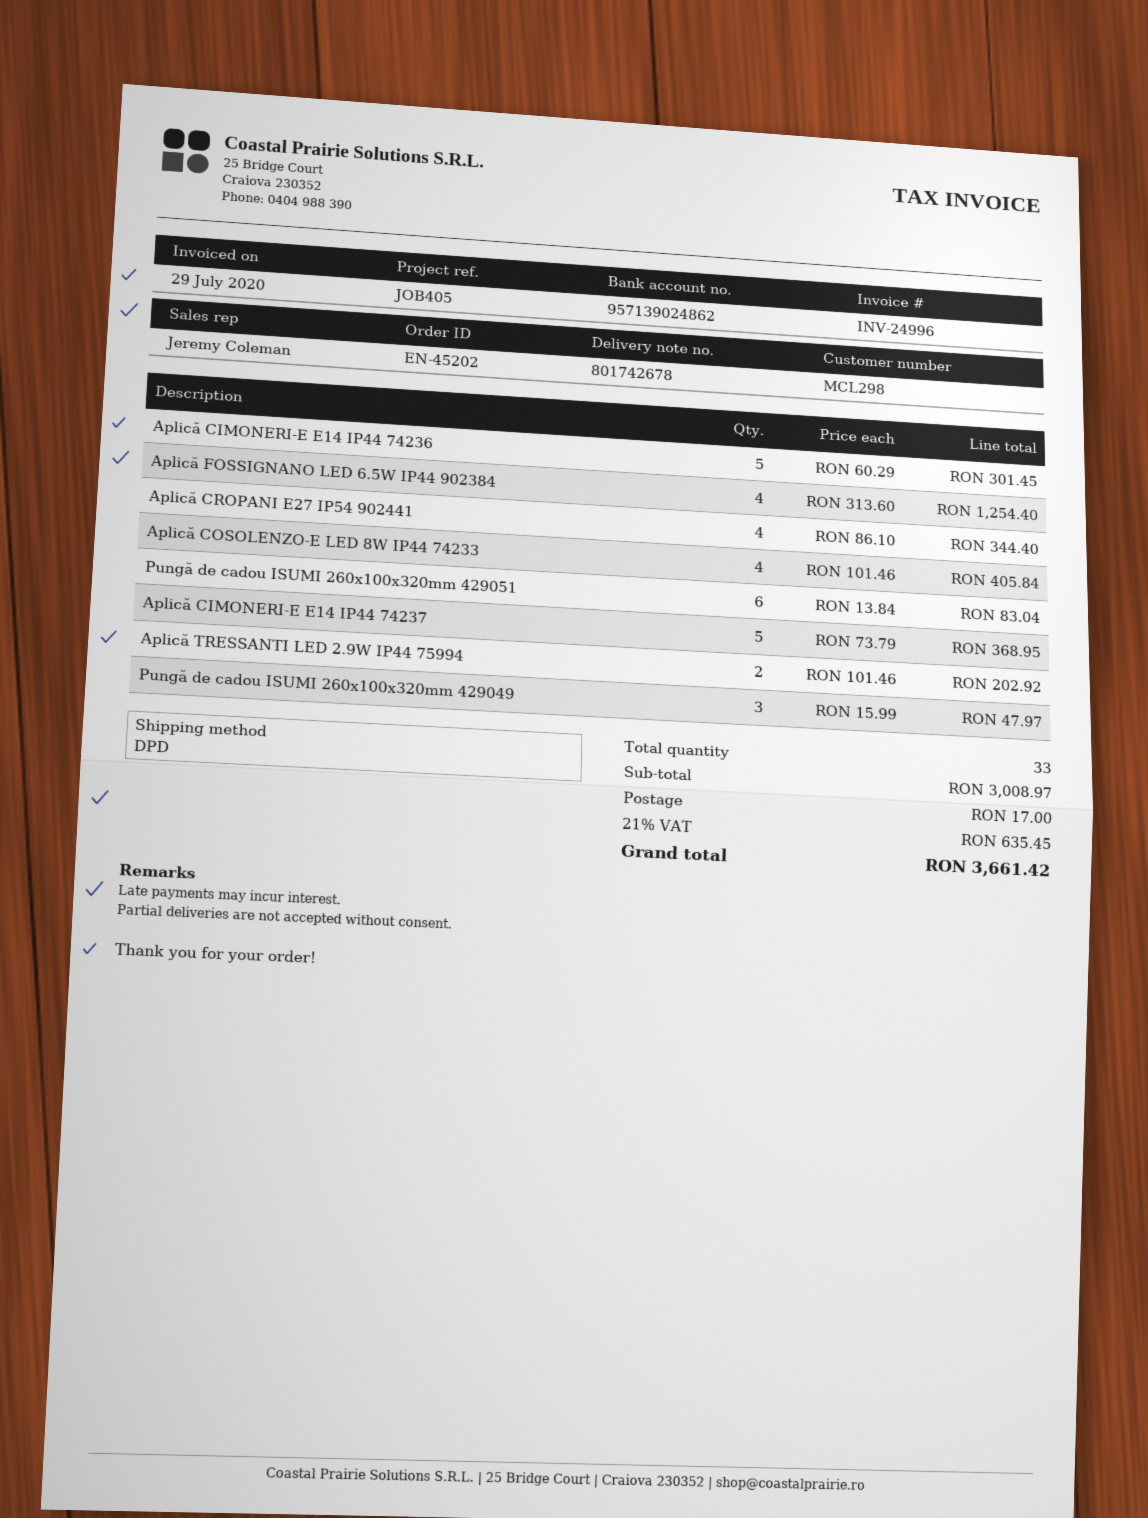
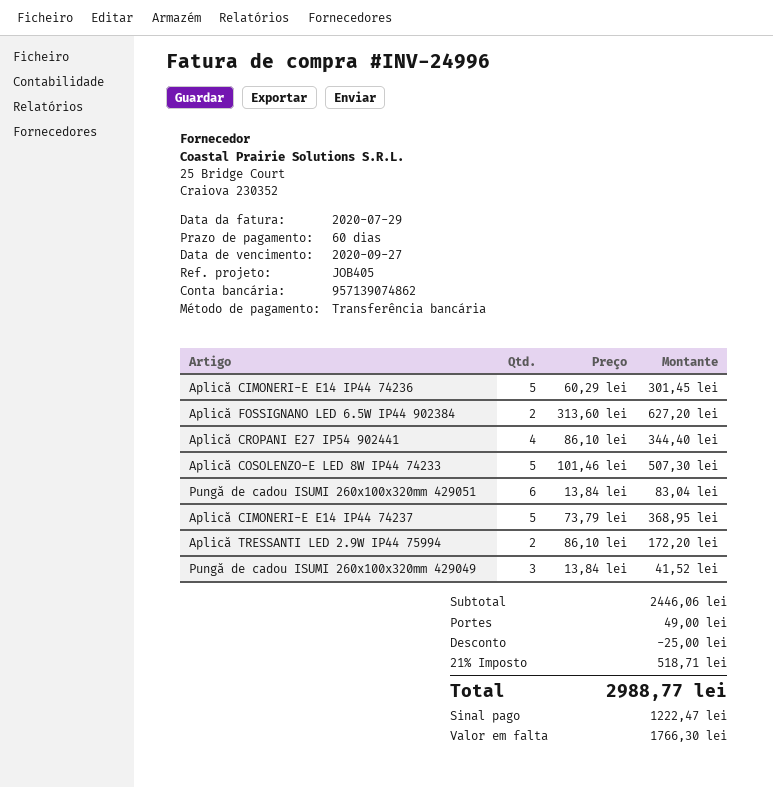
bank account: 957139024862 -> 957139074862
Aplică FOSSIGNANO LED 6.5W IP44 902384: 4 x 313.60 = 1254.40 -> 2 x 313.60 = 627.20
Aplică COSOLENZO-E LED 8W IP44 74233: 4 x 101.46 = 405.84 -> 5 x 101.46 = 507.30
Aplică TRESSANTI LED 2.9W IP44 75994: 2 x 101.46 = 202.92 -> 2 x 86.10 = 172.20
Pungă de cadou ISUMI 260x100x320mm 429049: 3 x 15.99 = 47.97 -> 3 x 13.84 = 41.52
subtotal: 3008.97 -> 2446.06
discount: none -> 25.00
shipping: 17.00 -> 49.00
tax: 21% = 635.45 -> 21% = 518.71
total: 3661.42 -> 2988.77

